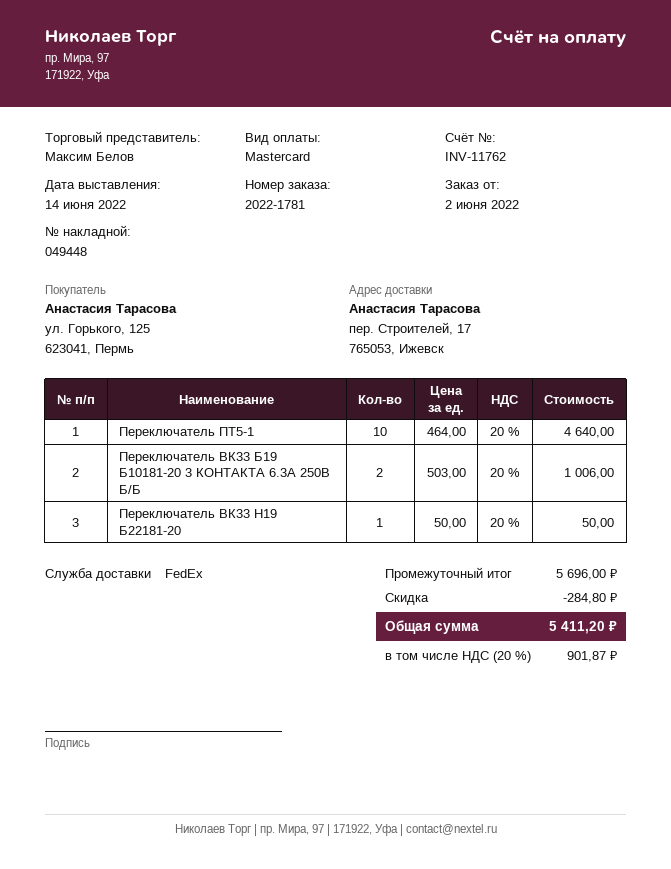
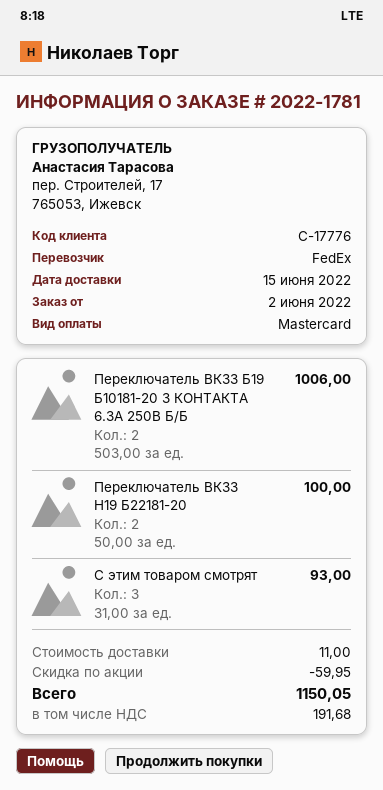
Переключатель ПТ5-1: 10 x 464.00 = 4640.00 -> none
Переключатель ВК33 Н19 Б22181-20: 1 x 50.00 = 50.00 -> 2 x 50.00 = 100.00
С этим товаром смотрят: none -> 3 x 31.00 = 93.00
discount: 284.80 -> 59.95
shipping: none -> 11.00
tax: 901.87 -> 191.68
total: 5411.20 -> 1150.05

